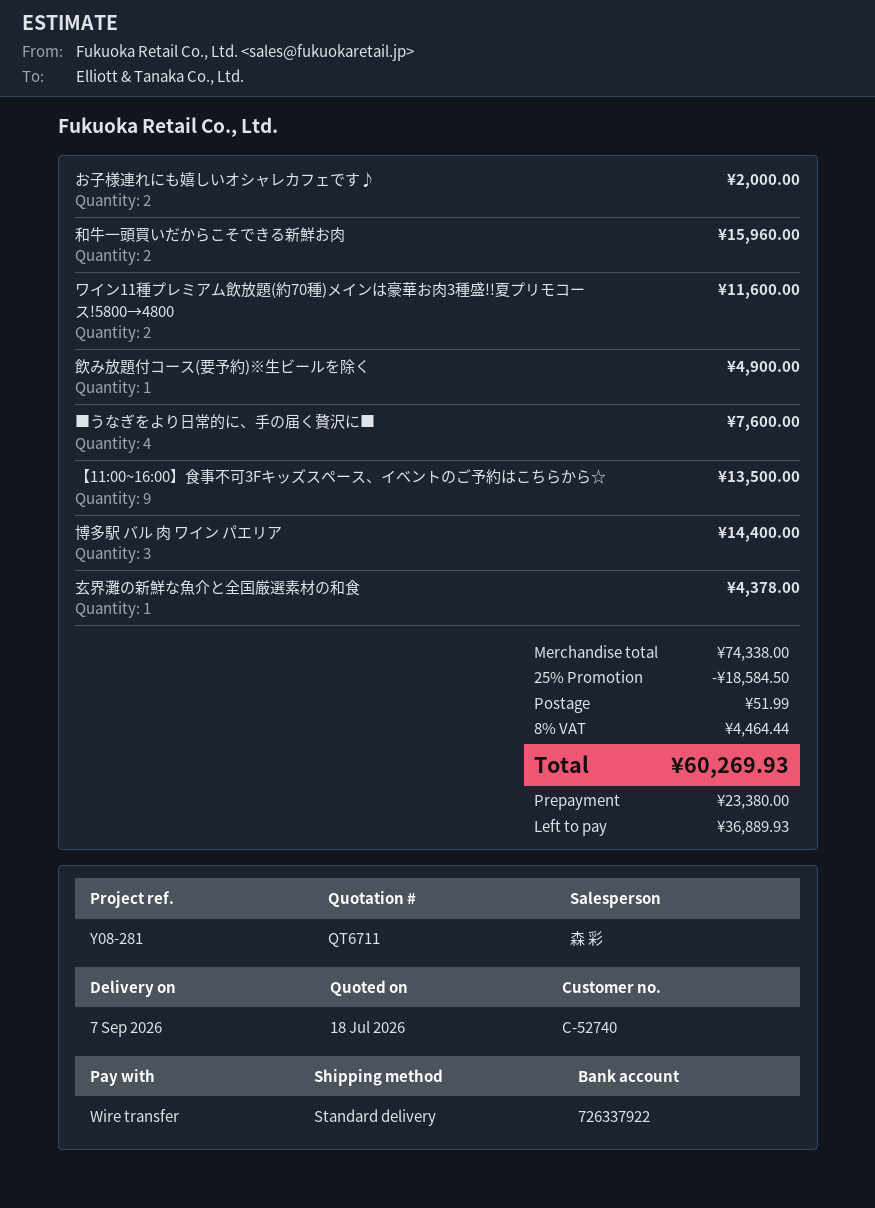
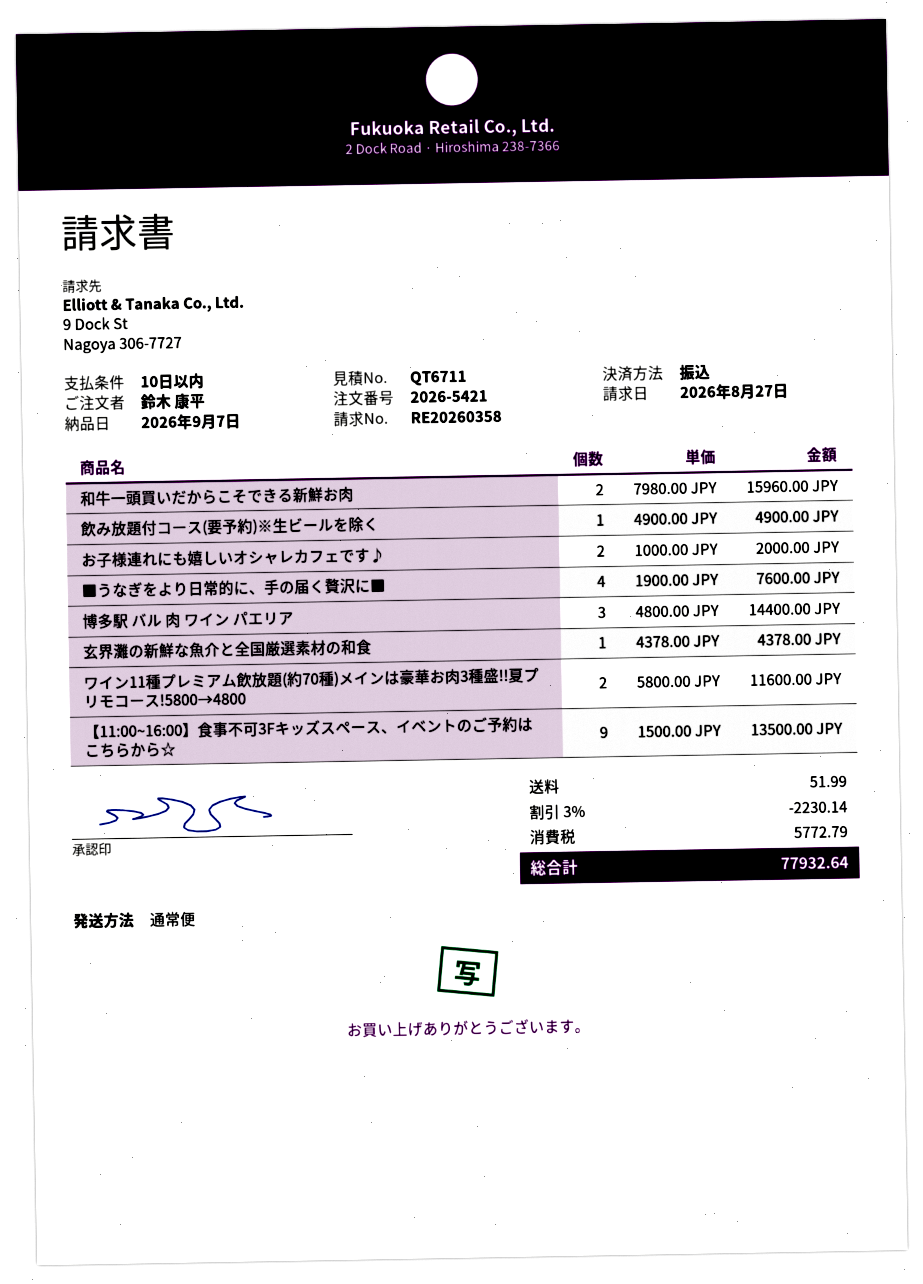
discount: 25% = 18584.50 -> 3% = 2230.14
tax: 4464.44 -> 5772.79
total: 60269.93 -> 77932.64

